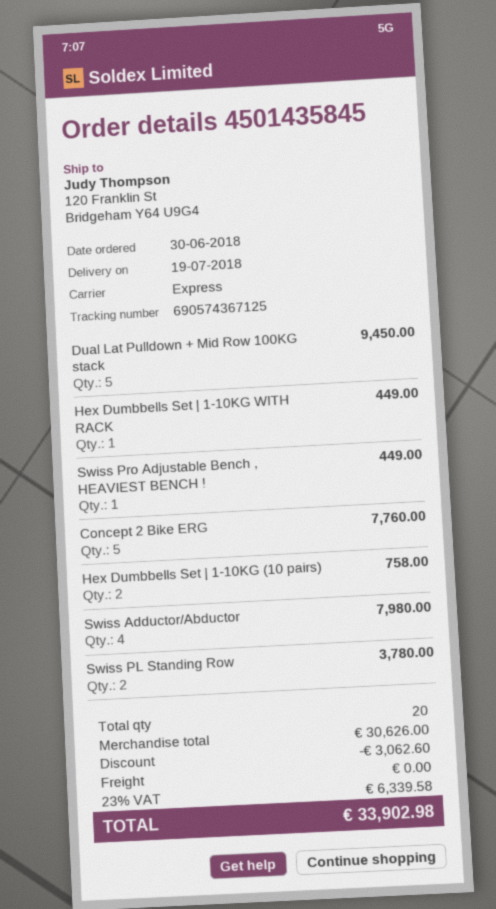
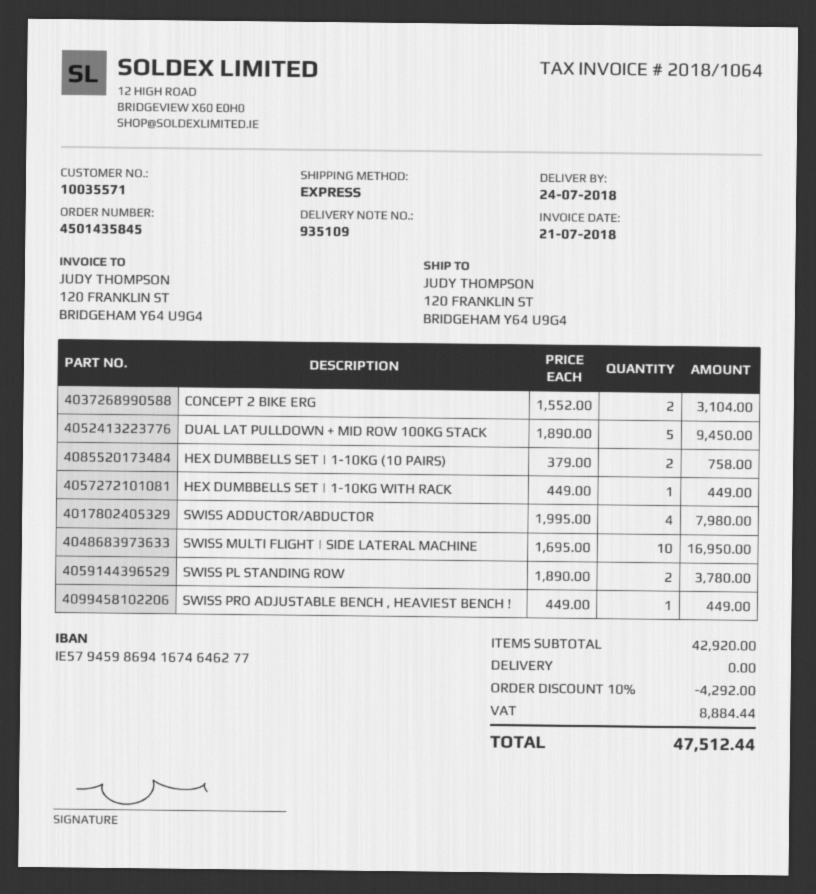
delivery date: 2018-07-19 -> 2018-07-24
Concept 2 Bike ERG: 5 for 7760.00 -> 2 for 3104.00
SWISS MULTI FLIGHT | SIDE LATERAL MACHINE: none -> 10 for 16950.00
subtotal: 30626.00 -> 42920.00
discount: 3062.60 -> 4292.00
tax: 6339.58 -> 8884.44
total: 33902.98 -> 47512.44

